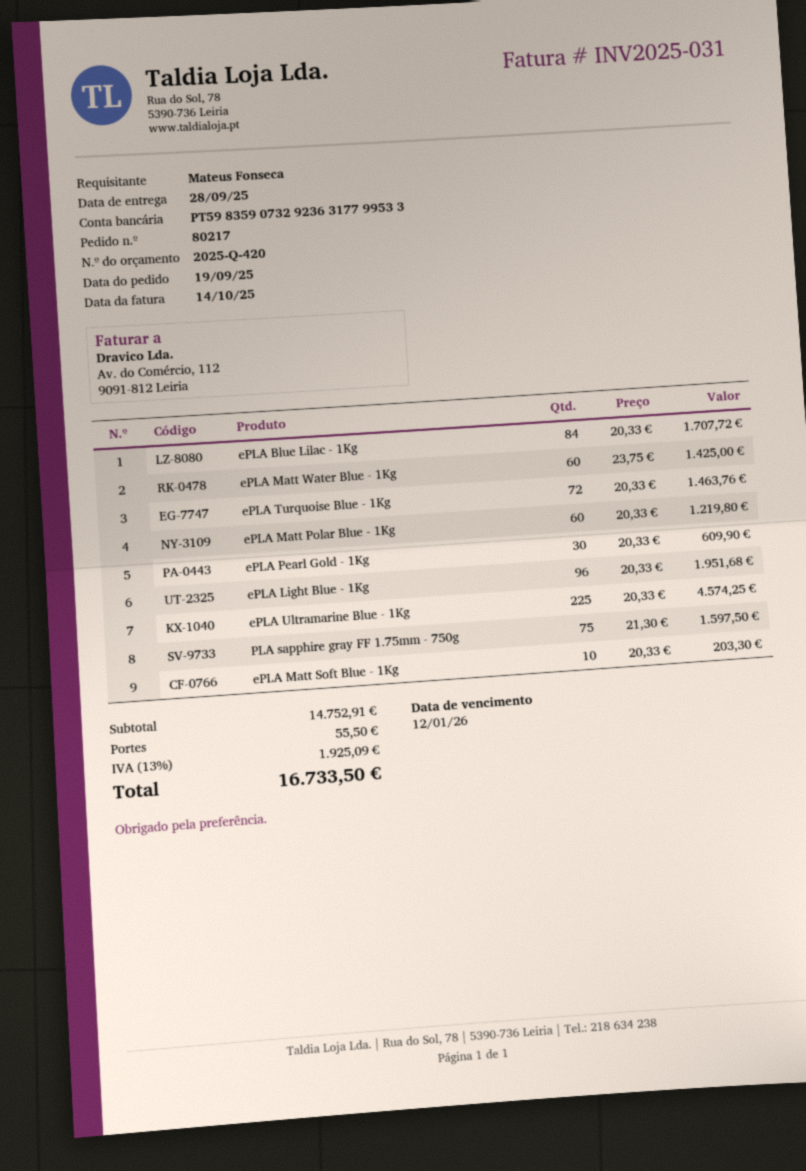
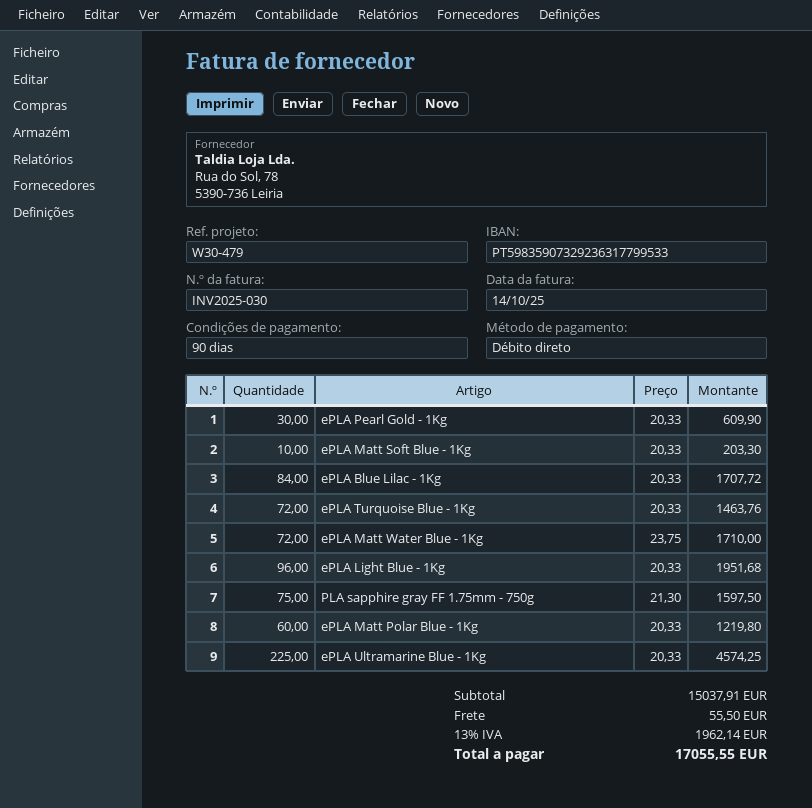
invoice number: INV2025-031 -> INV2025-030
ePLA Matt Water Blue - 1Kg: 60 x 23.75 = 1425.00 -> 72 x 23.75 = 1710.00
subtotal: 14752.91 -> 15037.91
tax: 13% = 1925.09 -> 13% = 1962.14
total: 16733.50 -> 17055.55

